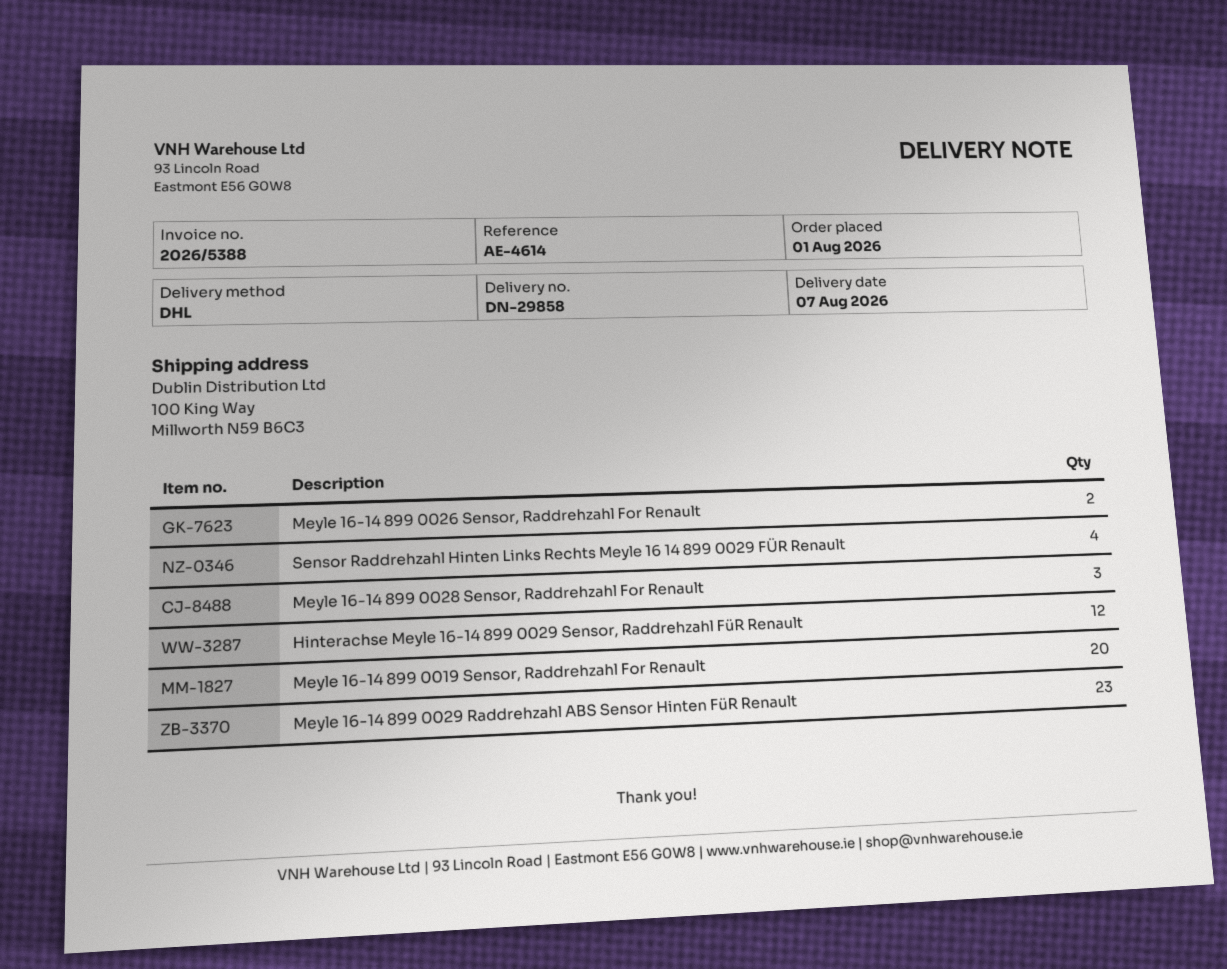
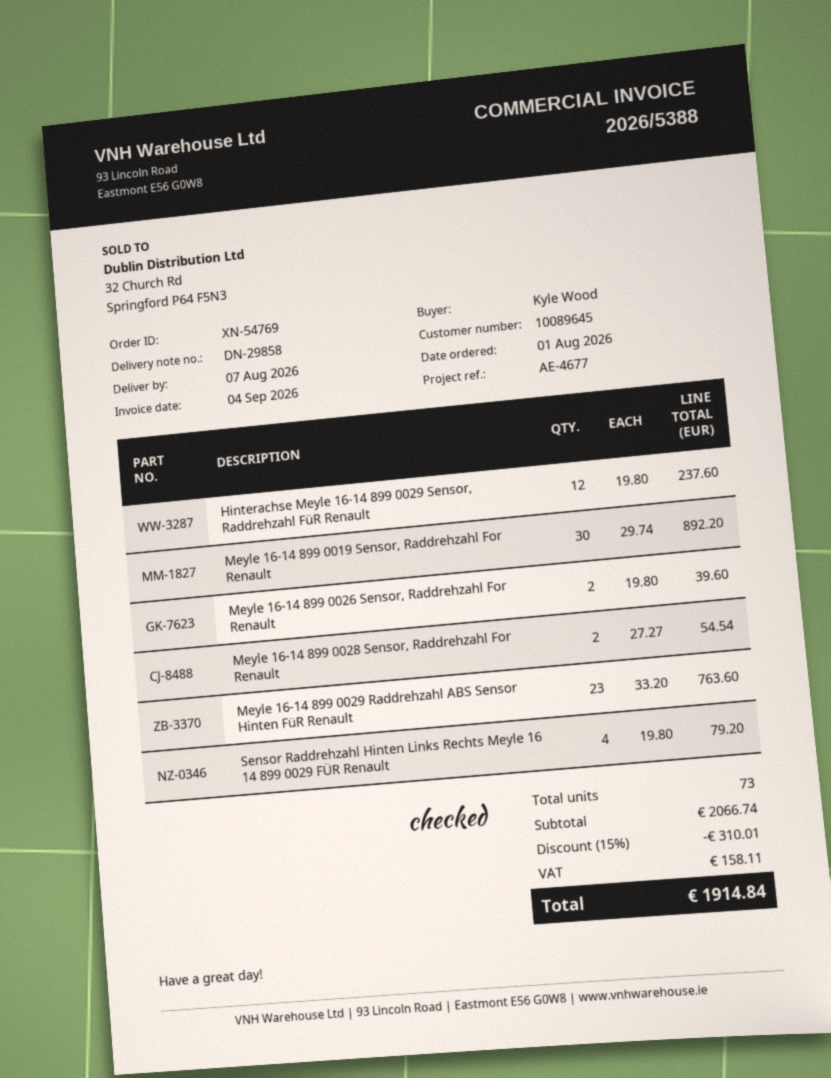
reference: AE-4614 -> AE-4677
Meyle 16-14 899 0028 Sensor, Raddrehzahl For Renault: 3 -> 2
Meyle 16-14 899 0019 Sensor, Raddrehzahl For Renault: 20 -> 30

